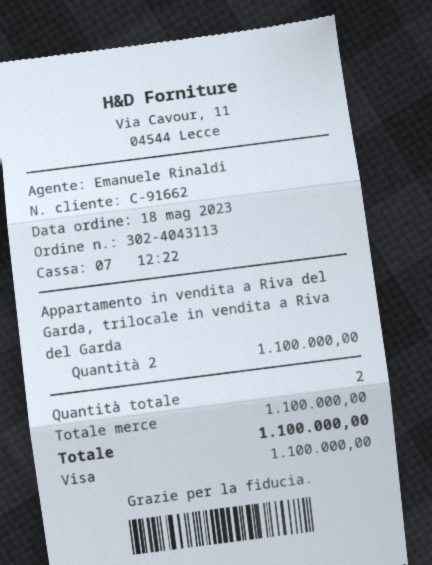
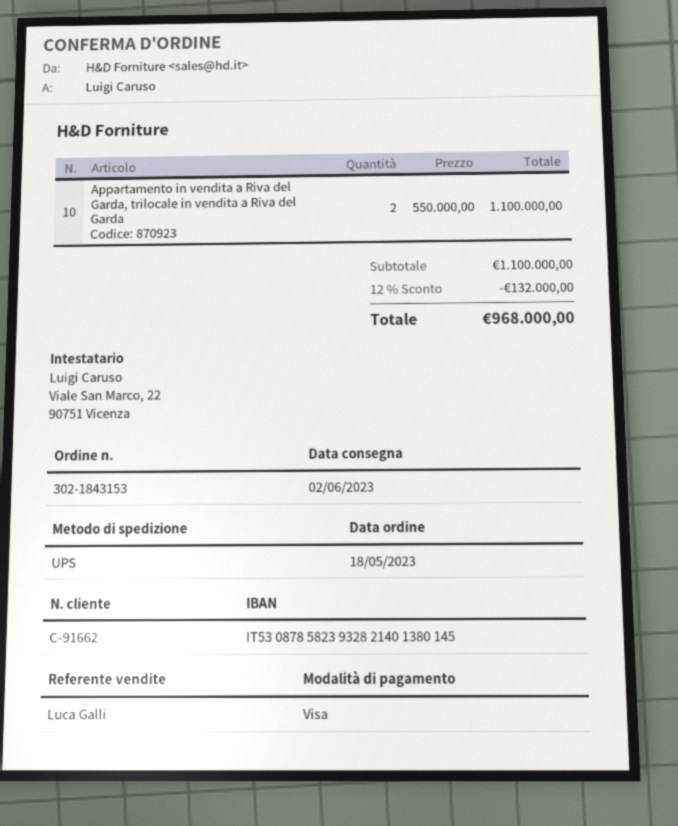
order number: 302-4043113 -> 302-1843153
sales rep: Emanuele Rinaldi -> Luca Galli
discount: none -> 12% = 132000.00
total: 1100000.00 -> 968000.00

